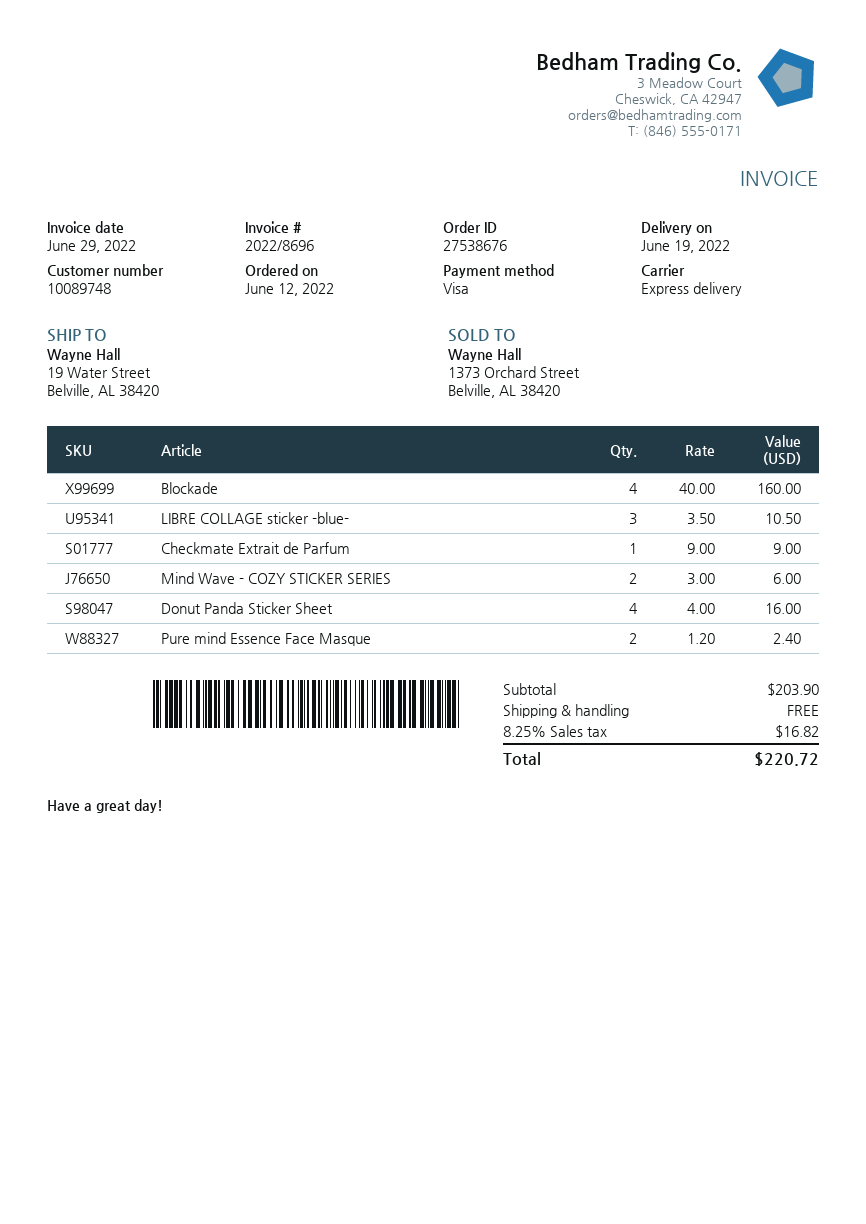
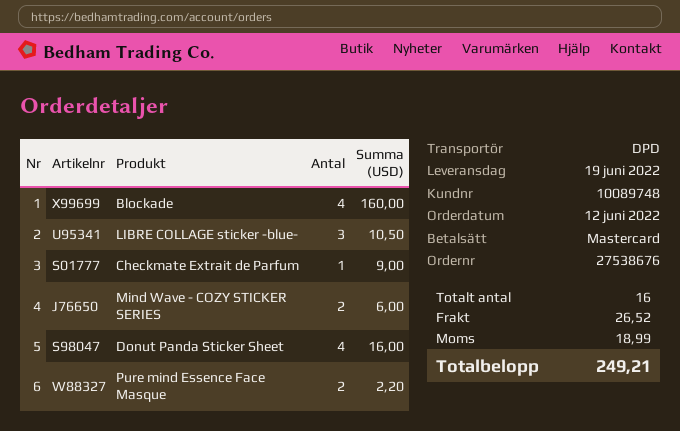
payment method: Visa -> Mastercard
shipping method: express -> DPD
Pure mind Essence Face Masque: 2 for 2.40 -> 2 for 2.20
shipping: 0.00 -> 26.52
tax: 16.82 -> 18.99
total: 220.72 -> 249.21

